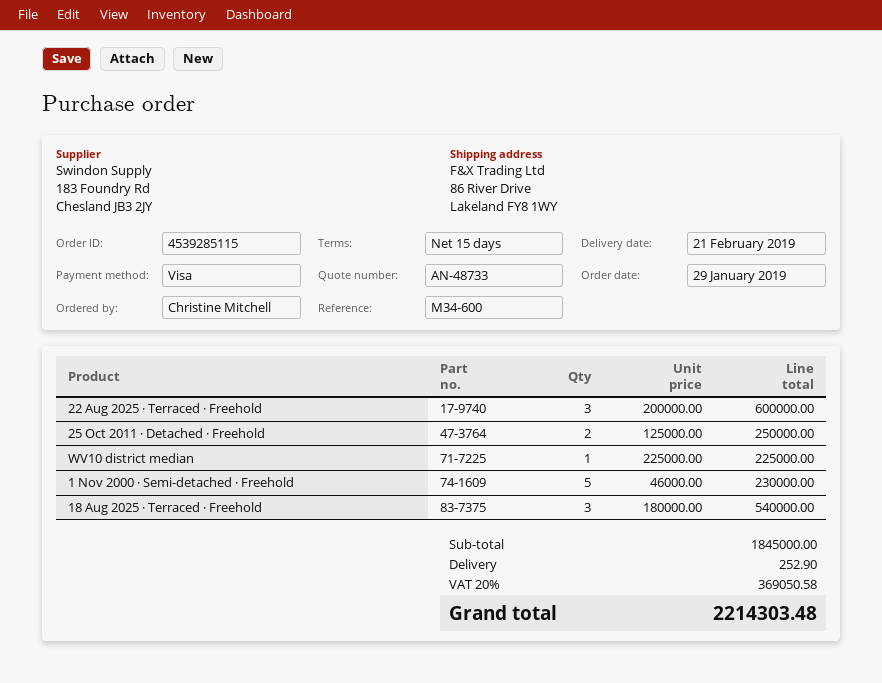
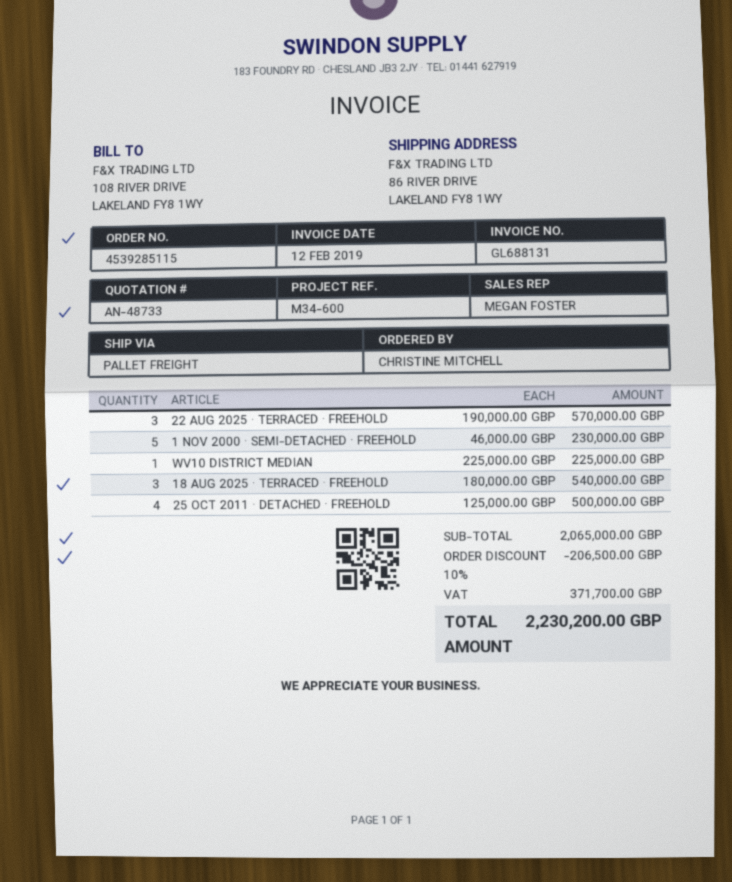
22 Aug 2025 · Terraced · Freehold: 3 x 200000.00 = 600000.00 -> 3 x 190000.00 = 570000.00
25 Oct 2011 · Detached · Freehold: 2 x 125000.00 = 250000.00 -> 4 x 125000.00 = 500000.00
subtotal: 1845000.00 -> 2065000.00
discount: none -> 10% = 206500.00
shipping: 252.90 -> none
tax: 369050.58 -> 371700.00
total: 2214303.48 -> 2230200.00

